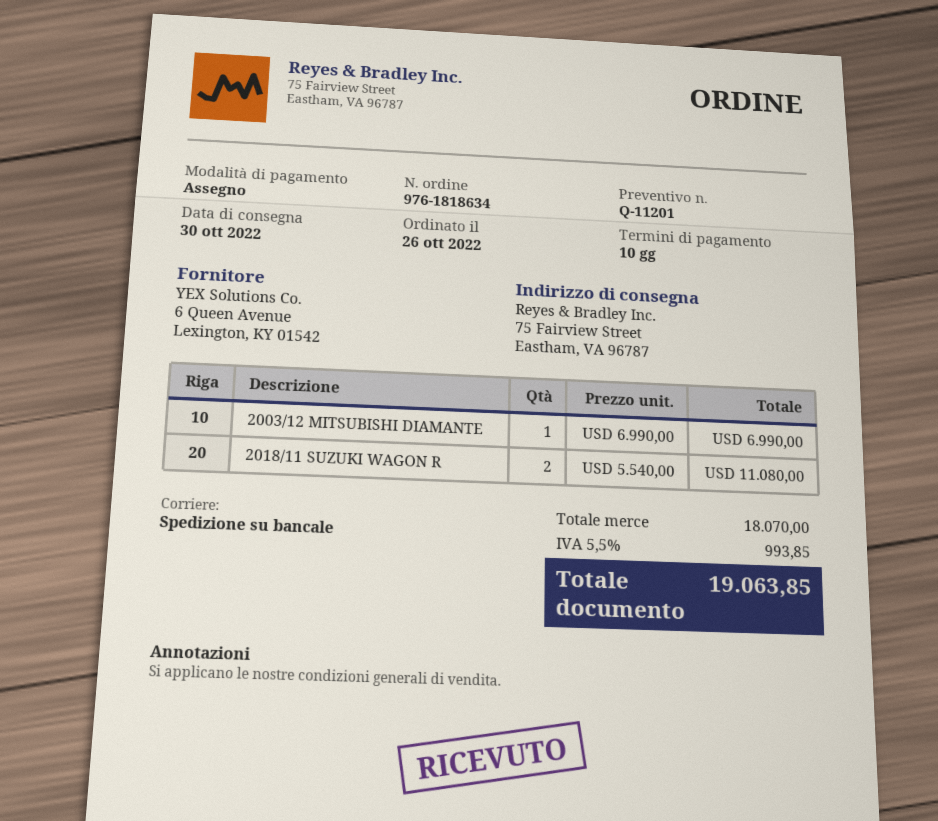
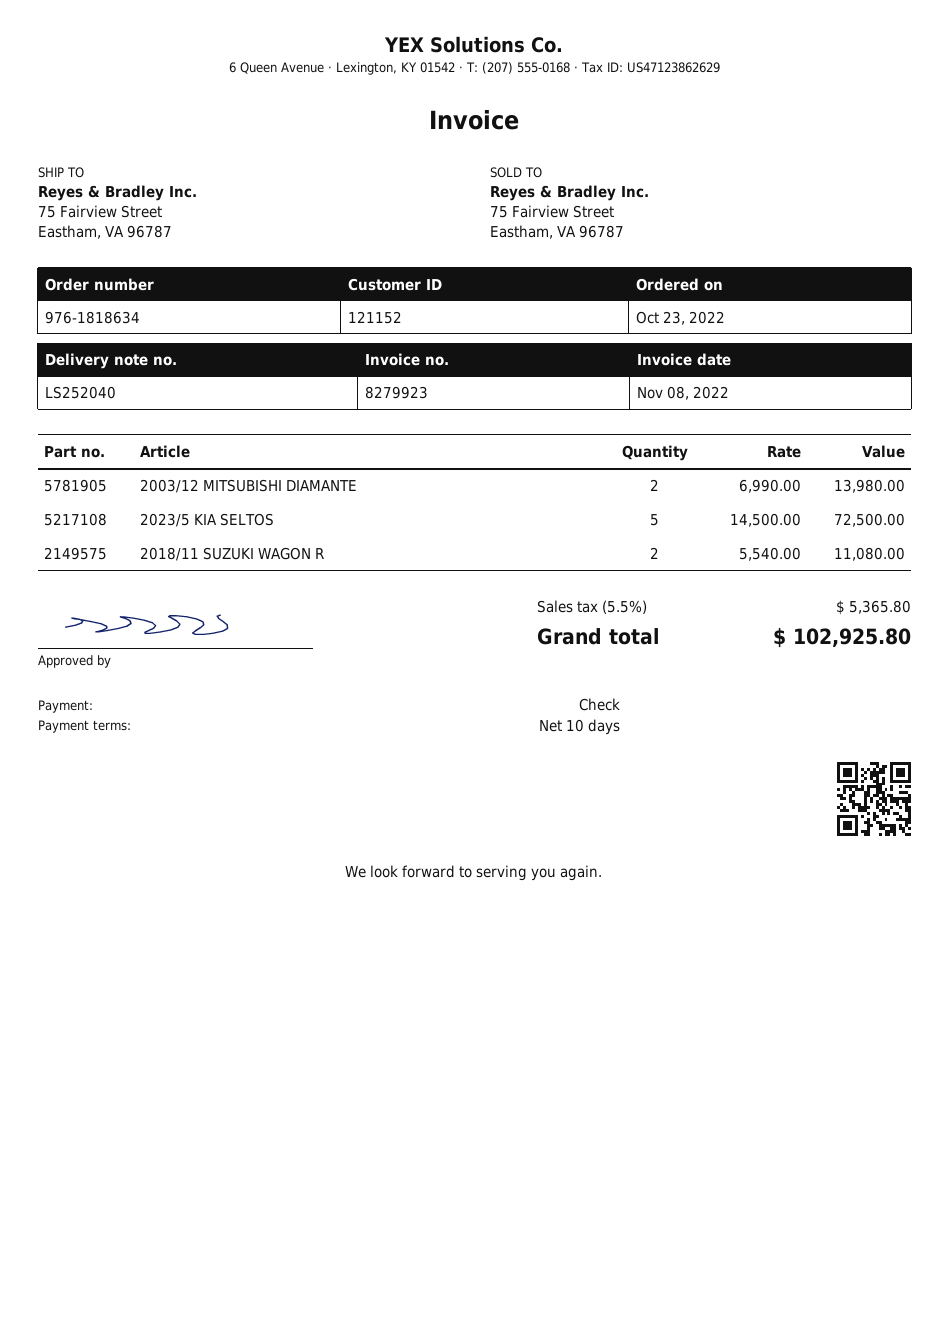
order date: 2022-10-26 -> 2022-10-23
2003/12 MITSUBISHI DIAMANTE: 1 x 6990.00 = 6990.00 -> 2 x 6990.00 = 13980.00
2023/5 KIA SELTOS: none -> 5 x 14500.00 = 72500.00
tax: 5.5% = 993.85 -> 5.5% = 5365.80
total: 19063.85 -> 102925.80

